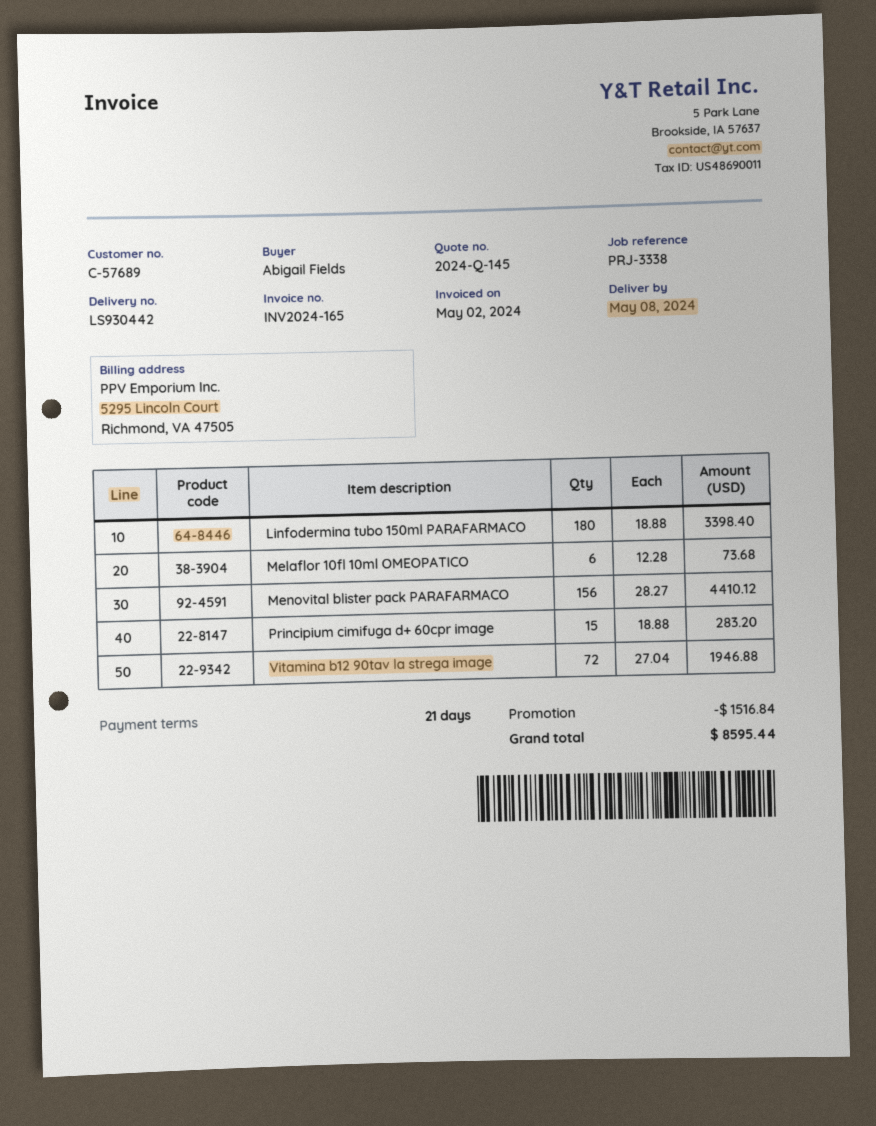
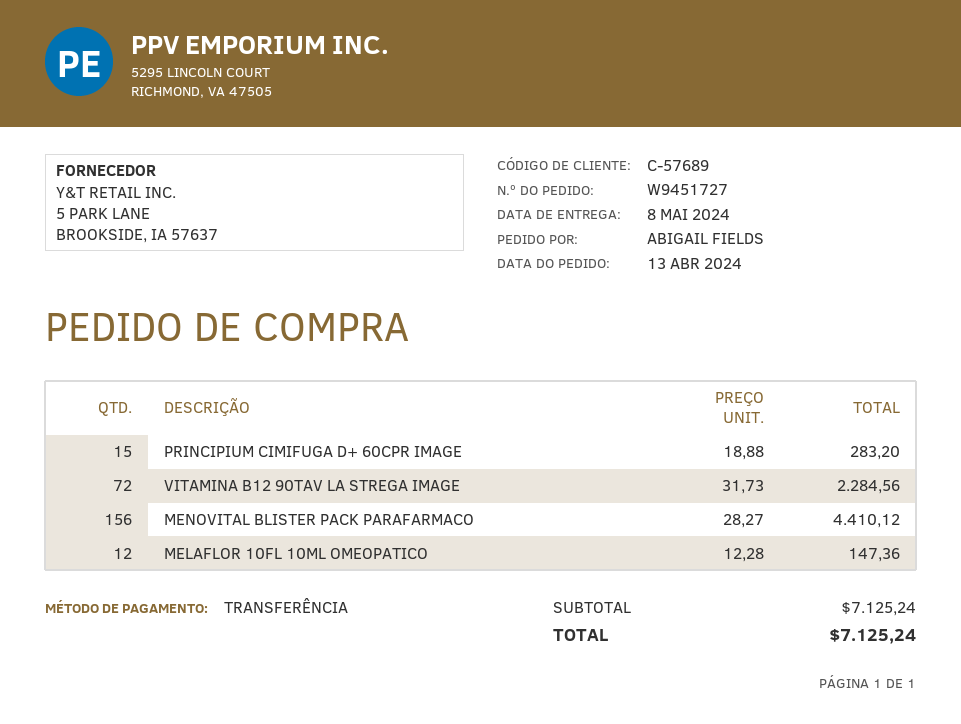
Linfodermina tubo 150ml PARAFARMACO: 180 x 18.88 = 3398.40 -> none
Melaflor 10fl 10ml OMEOPATICO: 6 x 12.28 = 73.68 -> 12 x 12.28 = 147.36
Vitamina b12 90tav la strega image: 72 x 27.04 = 1946.88 -> 72 x 31.73 = 2284.56
discount: 1516.84 -> none
total: 8595.44 -> 7125.24

